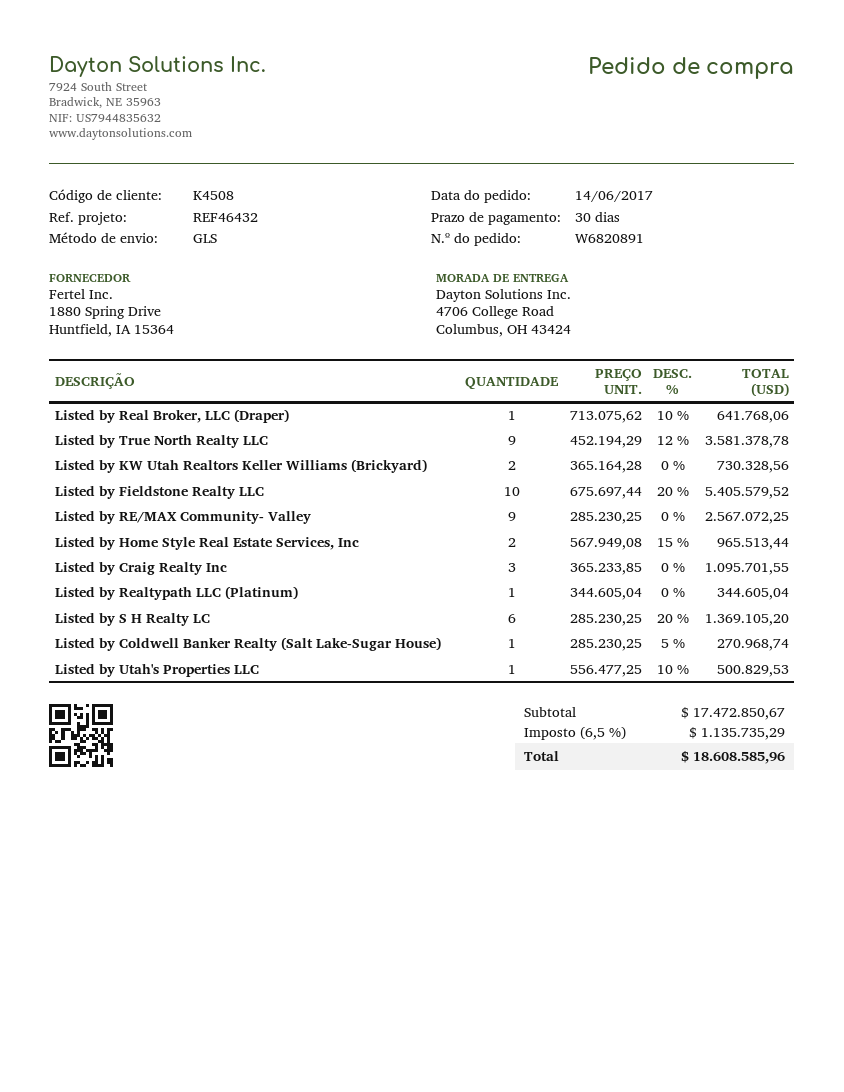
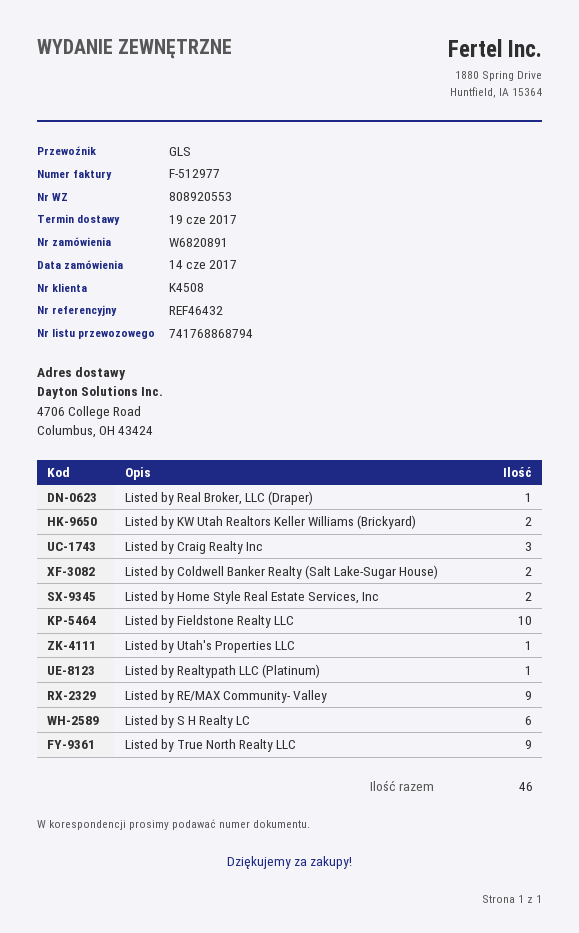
Listed by Coldwell Banker Realty (Salt Lake-Sugar House): 1 -> 2

